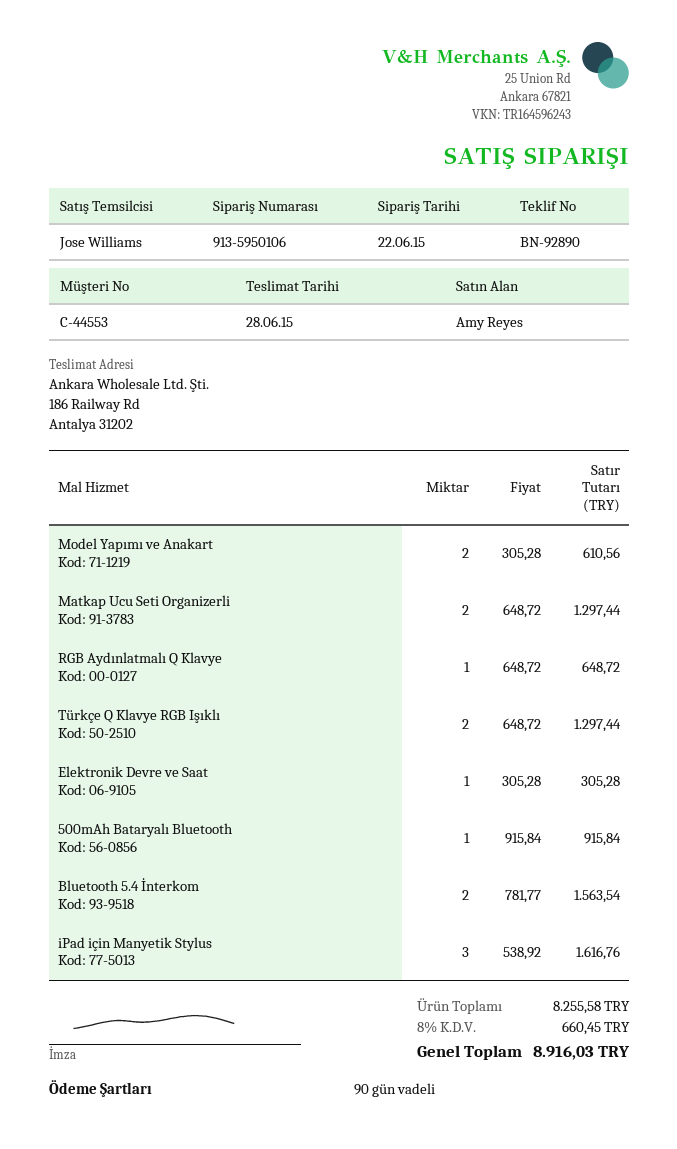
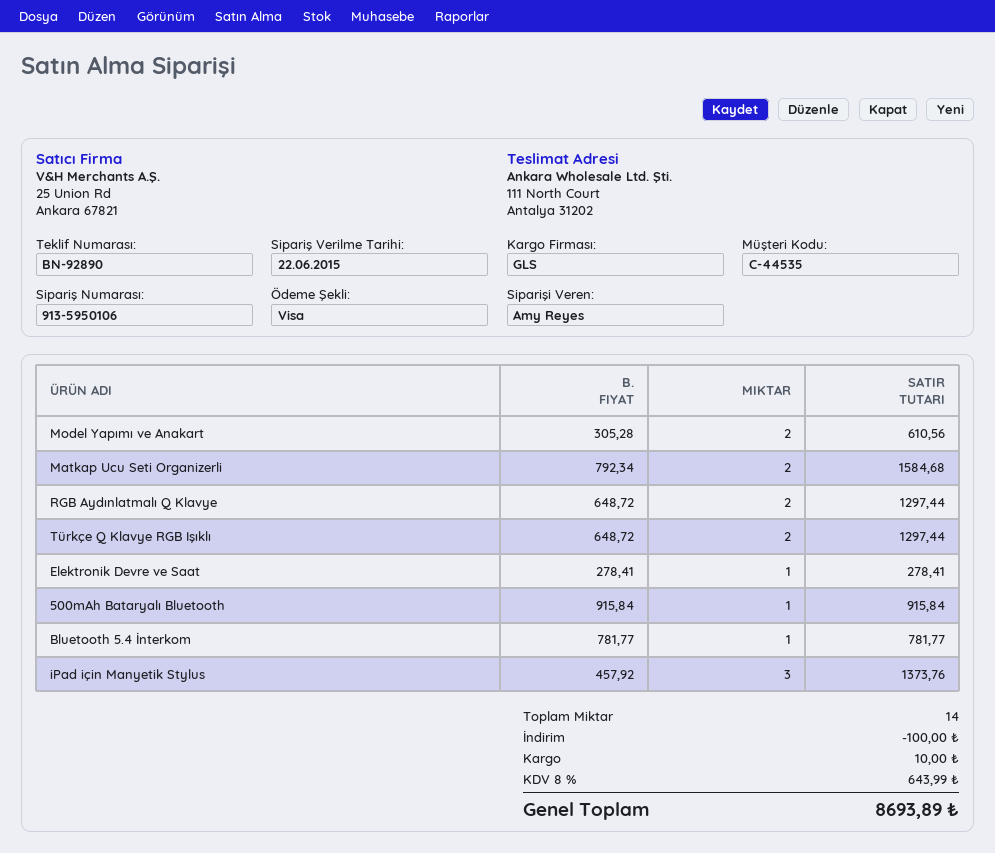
customer number: C-44553 -> C-44535
ship to: 186 Railway Rd, Antalya 31202 -> 111 North Court, Antalya 31202
Matkap Ucu Seti Organizerli: 2 x 648.72 = 1297.44 -> 2 x 792.34 = 1584.68
RGB Aydınlatmalı Q Klavye: 1 x 648.72 = 648.72 -> 2 x 648.72 = 1297.44
Elektronik Devre ve Saat: 1 x 305.28 = 305.28 -> 1 x 278.41 = 278.41
Bluetooth 5.4 İnterkom: 2 x 781.77 = 1563.54 -> 1 x 781.77 = 781.77
iPad için Manyetik Stylus: 3 x 538.92 = 1616.76 -> 3 x 457.92 = 1373.76
discount: none -> 100.00
shipping: none -> 10.00
tax: 8% = 660.45 -> 8% = 643.99
total: 8916.03 -> 8693.89

